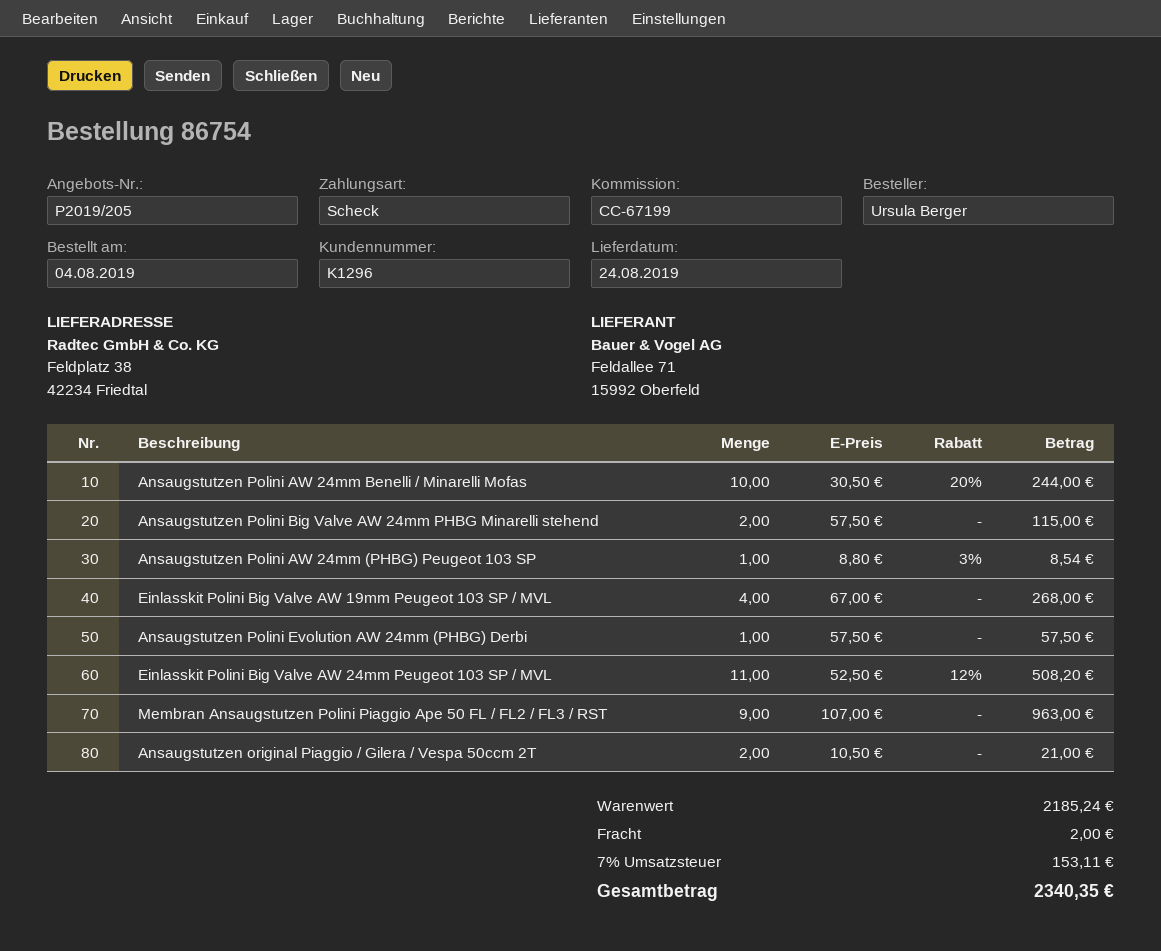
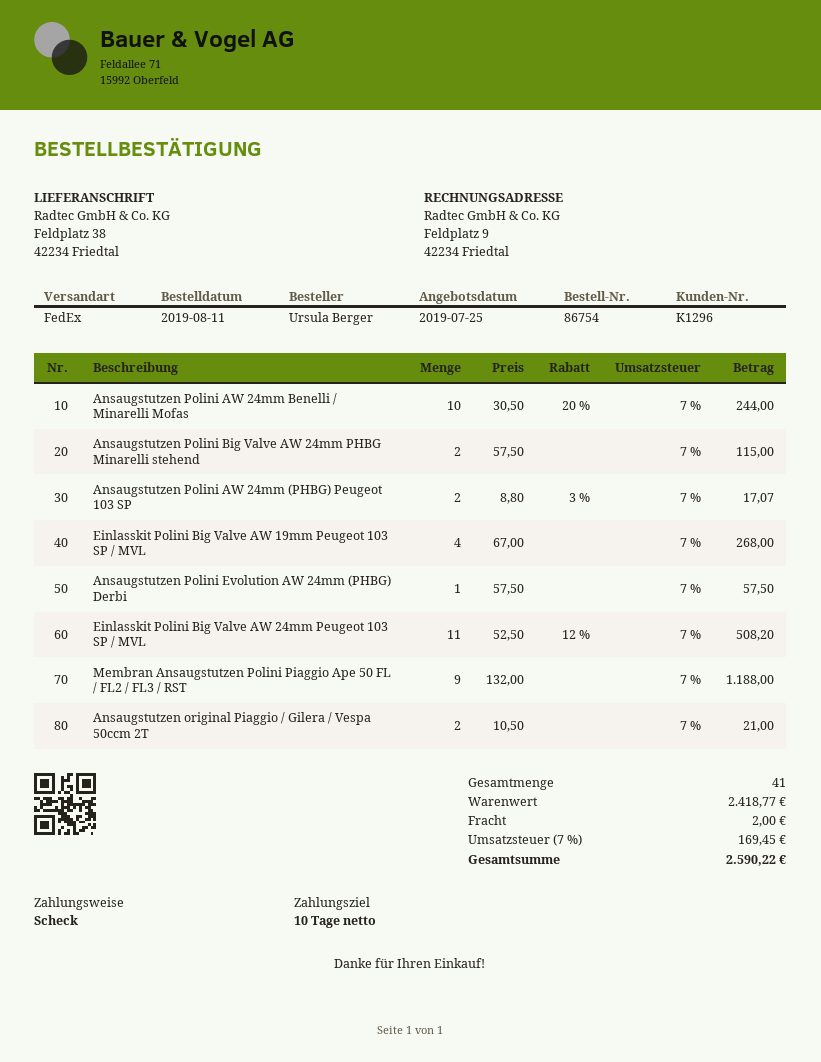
order date: 2019-08-04 -> 2019-08-11
Ansaugstutzen Polini AW 24mm (PHBG) Peugeot 103 SP: 1 x 8.80 - 3% = 8.54 -> 2 x 8.80 - 3% = 17.07
Membran Ansaugstutzen Polini Piaggio Ape 50 FL / FL2 / FL3 / RST: 9 x 107.00 = 963.00 -> 9 x 132.00 = 1188.00
subtotal: 2185.24 -> 2418.77
tax: 7% = 153.11 -> 7% = 169.45
total: 2340.35 -> 2590.22

